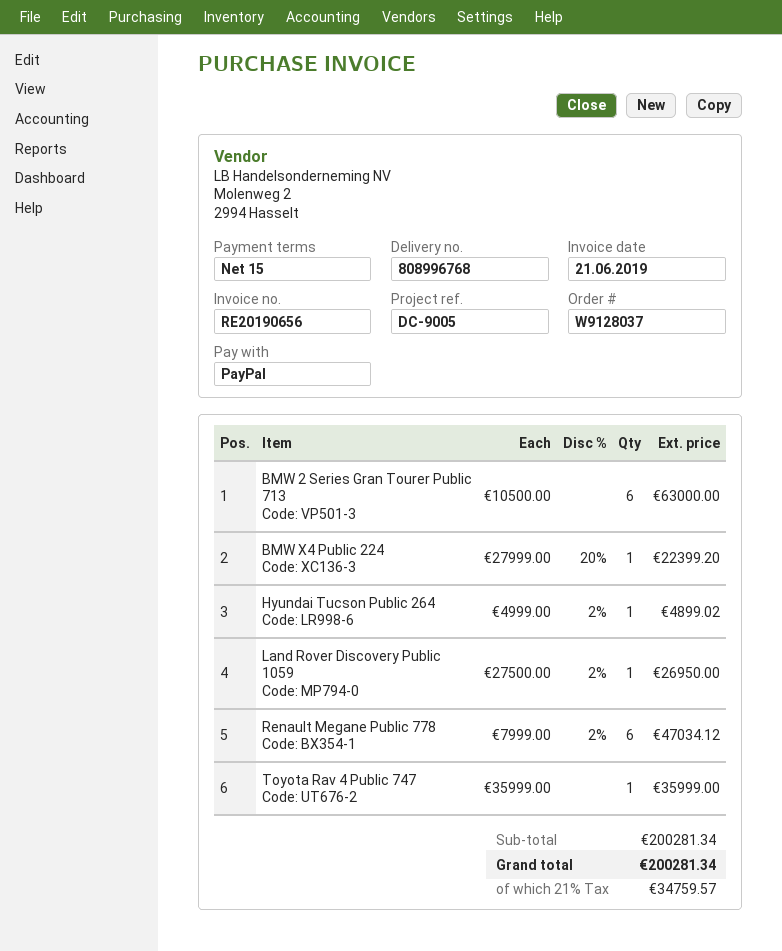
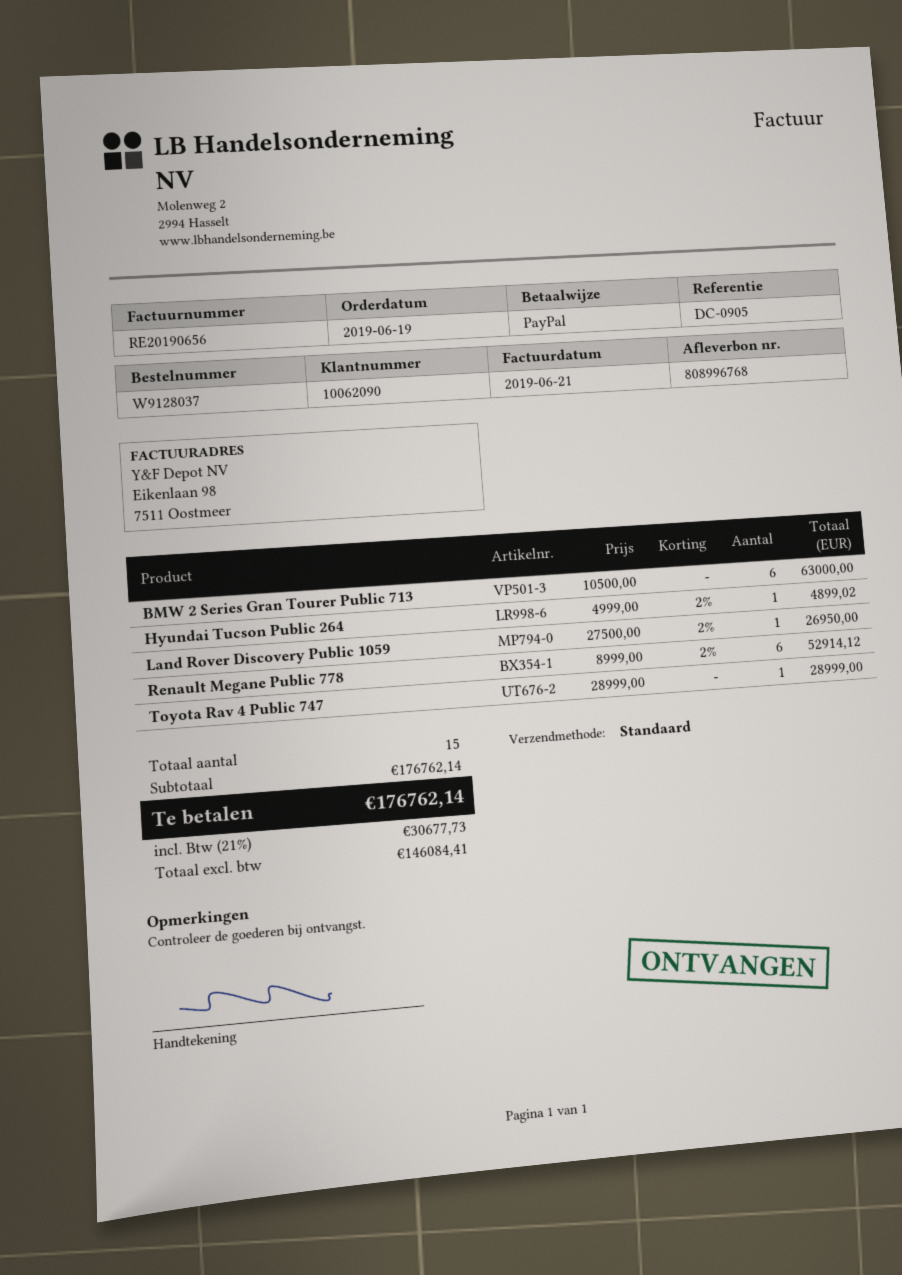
reference: DC-9005 -> DC-0905
BMW X4 Public 224: 1 x 27999.00 - 20% = 22399.20 -> none
Renault Megane Public 778: 6 x 7999.00 - 2% = 47034.12 -> 6 x 8999.00 - 2% = 52914.12
Toyota Rav 4 Public 747: 1 x 35999.00 = 35999.00 -> 1 x 28999.00 = 28999.00
subtotal: 200281.34 -> 176762.14
tax: 21% = 34759.57 -> 21% = 30677.73
total: 200281.34 -> 176762.14

